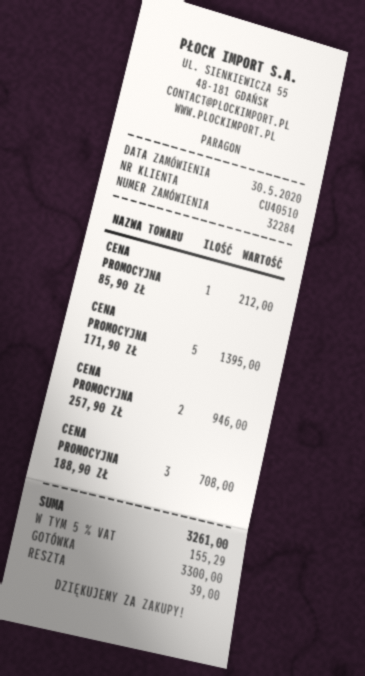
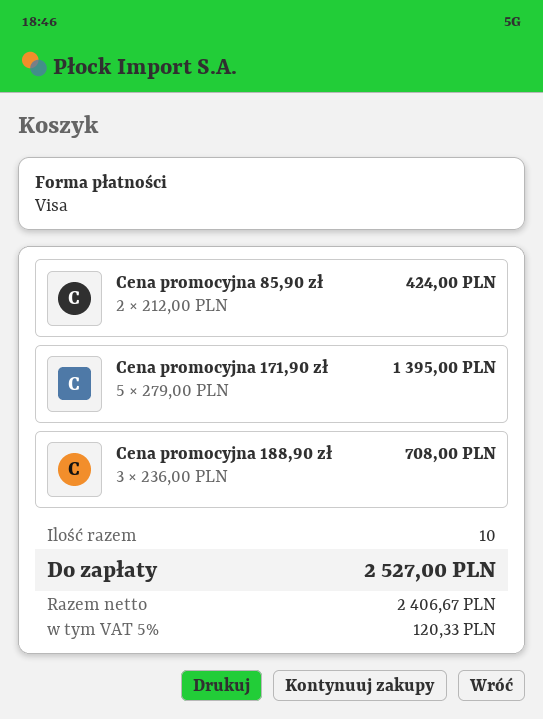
payment method: cash -> Visa
CENA PROMOCYJNA 85,90 ZŁ: 1 for 212.00 -> 2 for 424.00
CENA PROMOCYJNA 257,90 ZŁ: 2 for 946.00 -> none
tax: 5% = 155.29 -> 5% = 120.33
total: 3261.00 -> 2527.00

